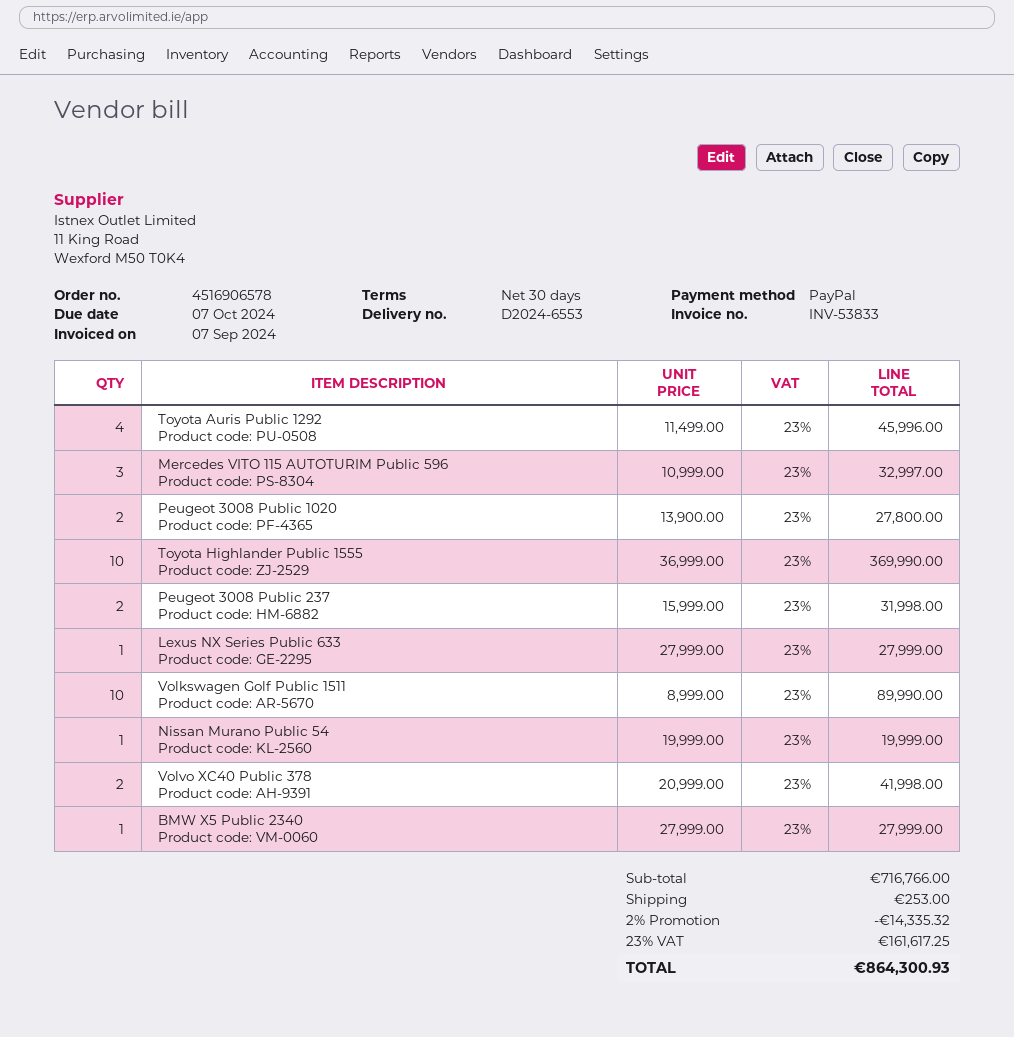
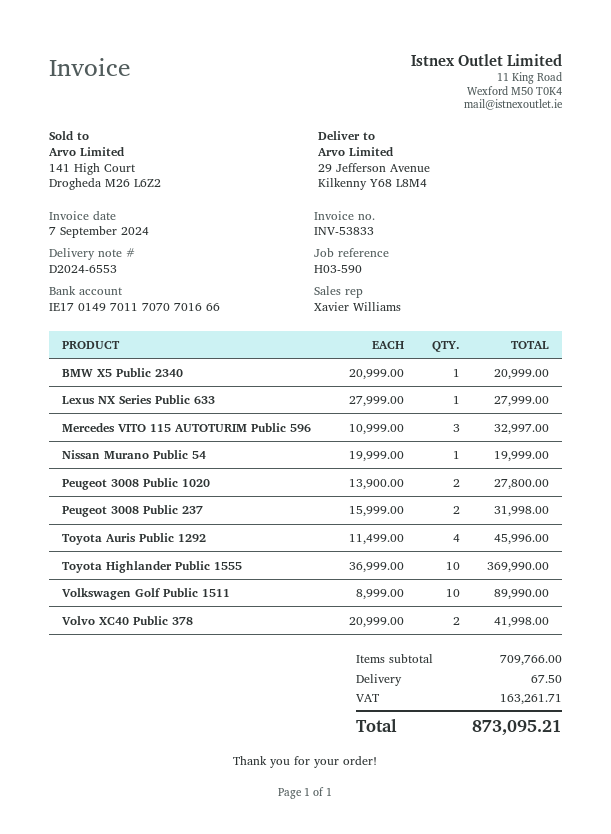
BMW X5 Public 2340: 1 x 27999.00 = 27999.00 -> 1 x 20999.00 = 20999.00
subtotal: 716766.00 -> 709766.00
discount: 2% = 14335.32 -> none
shipping: 253.00 -> 67.50
tax: 161617.25 -> 163261.71
total: 864300.93 -> 873095.21

